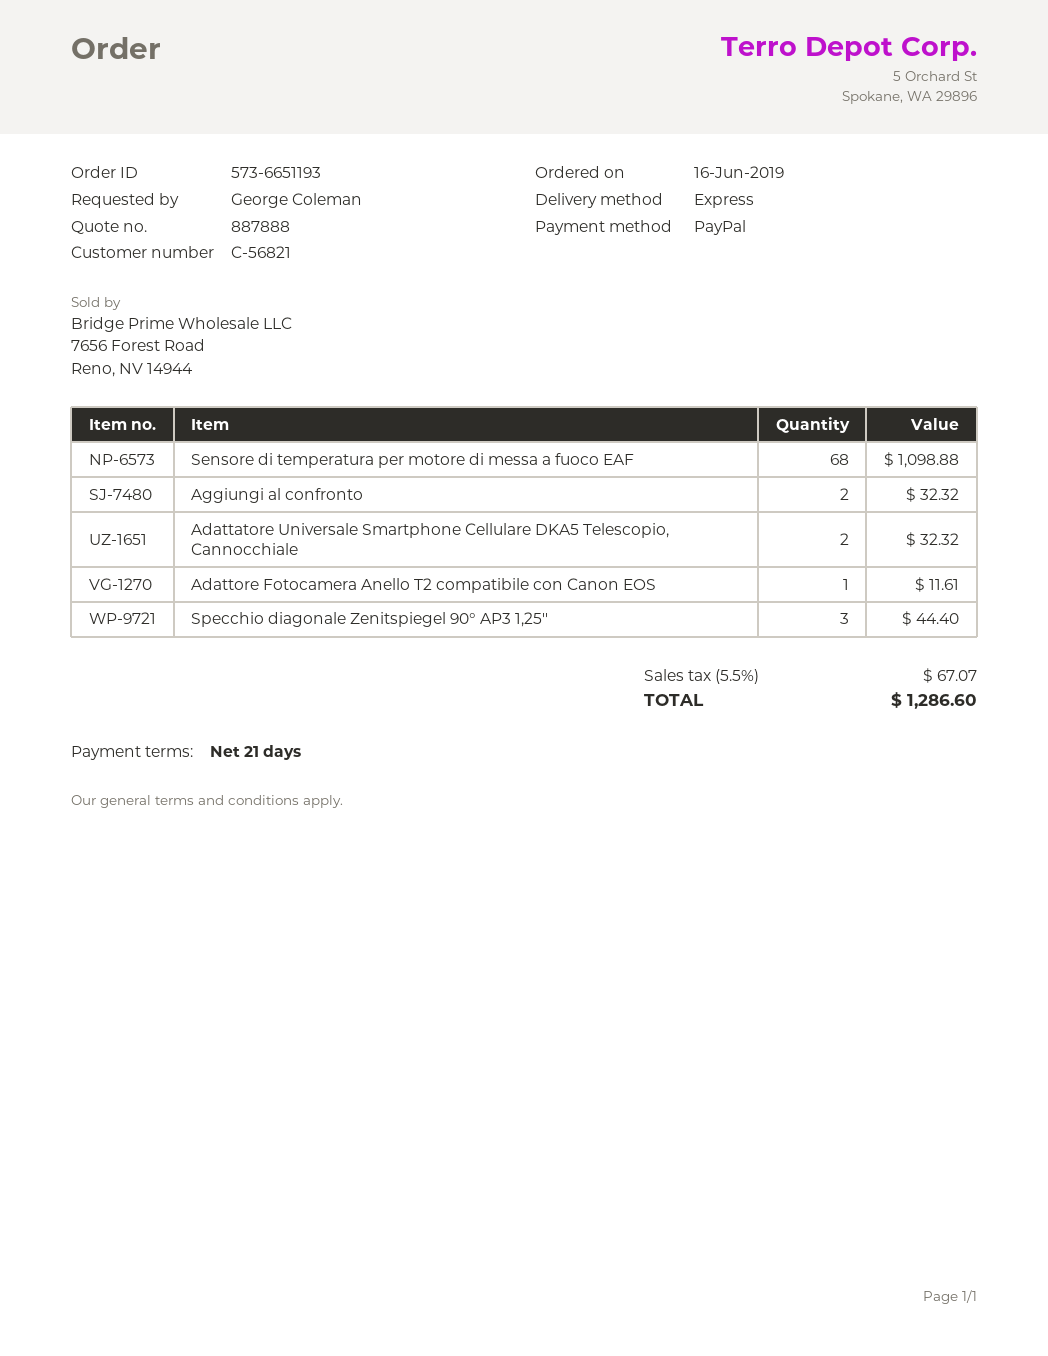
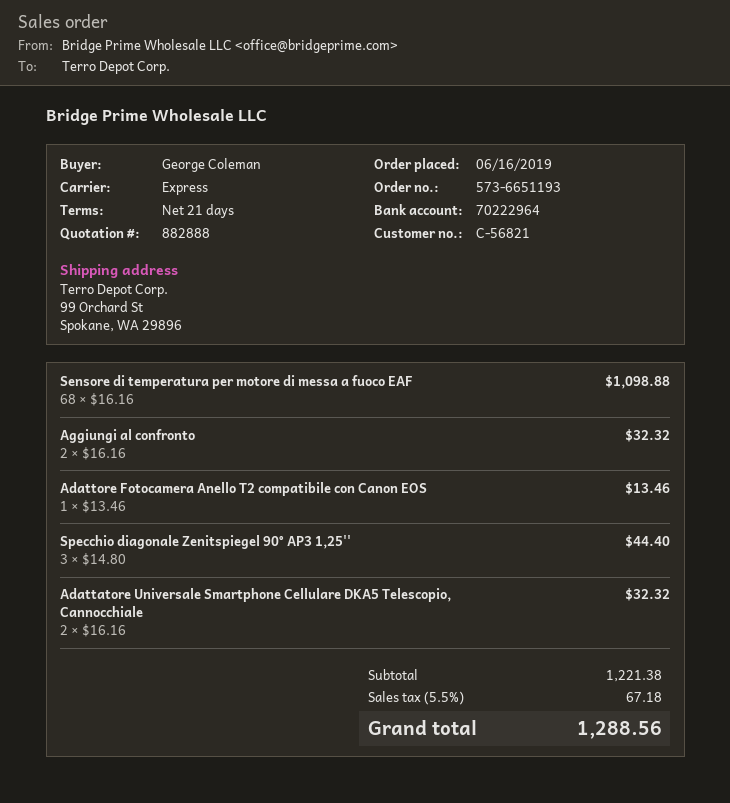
quote number: 887888 -> 882888
Adattore Fotocamera Anello T2 compatibile con Canon EOS: 1 for 11.61 -> 1 for 13.46
tax: 5.5% = 67.07 -> 5.5% = 67.18
total: 1286.60 -> 1288.56

